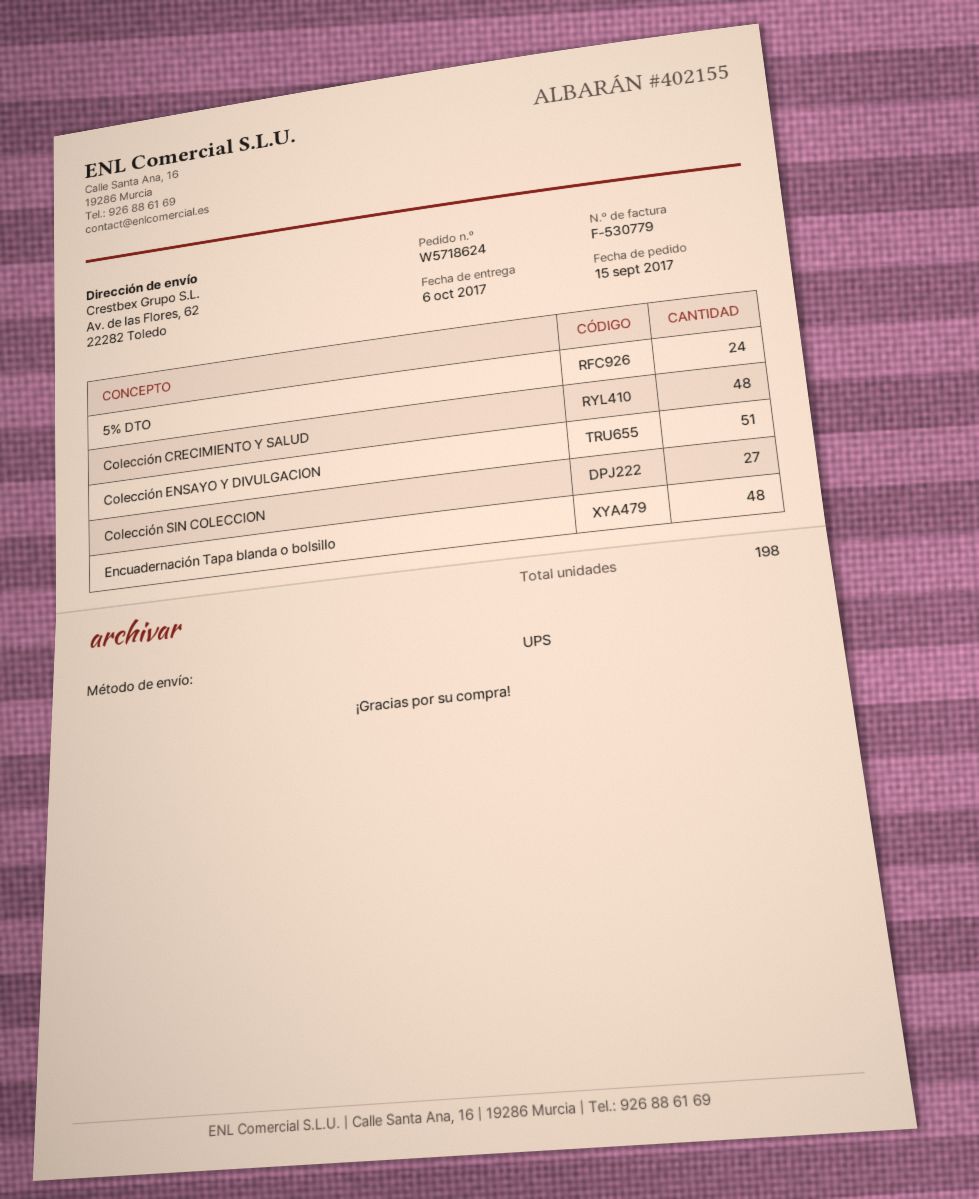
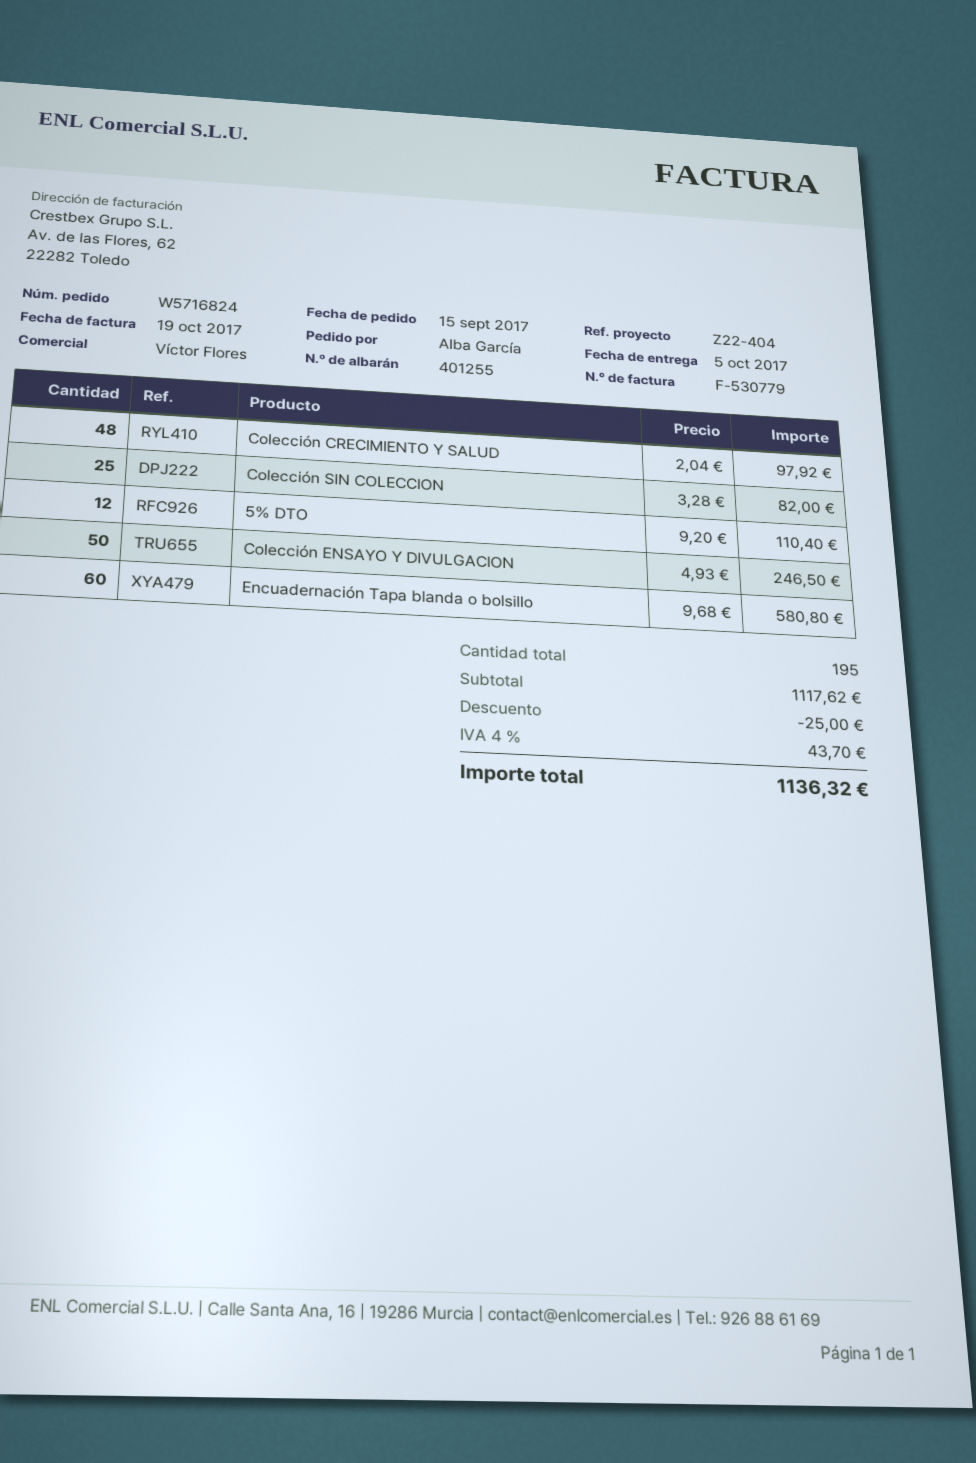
order number: W5718624 -> W5716824
delivery note number: 402155 -> 401255
delivery date: 2017-10-06 -> 2017-10-05
5% DTO: 24 -> 12
Colección ENSAYO Y DIVULGACION: 51 -> 50
Colección SIN COLECCION: 27 -> 25
Encuadernación Tapa blanda o bolsillo: 48 -> 60
total quantity: 198 -> 195

